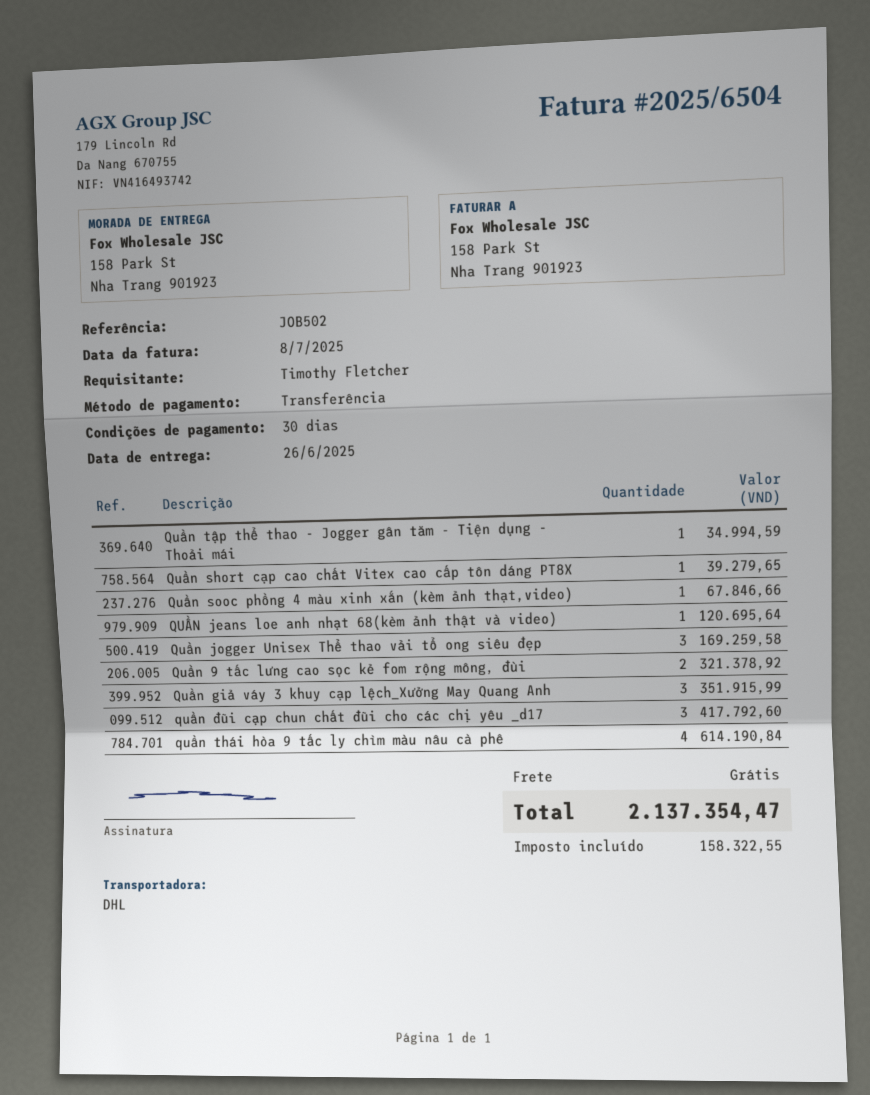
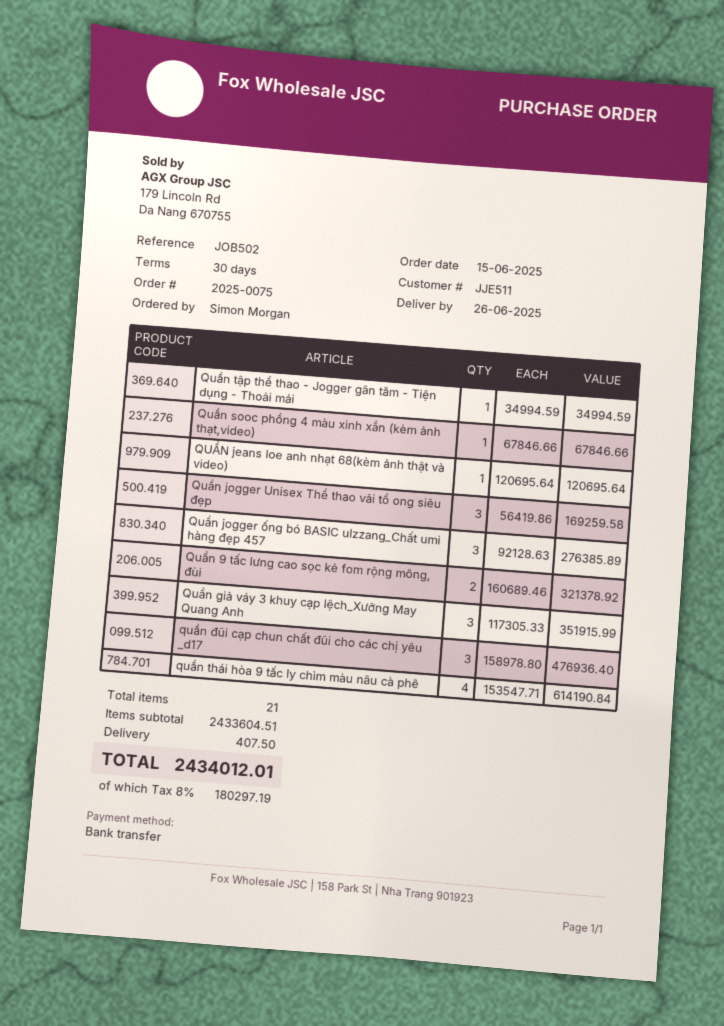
ordered by: Timothy Fletcher -> Simon Morgan
Quần short cạp cao chất Vitex cao cấp tôn dáng PT8X: 1 for 39279.65 -> none
quần đũi cạp chun chất đũi cho các chị yêu _d17: 3 for 417792.60 -> 3 for 476936.40
Quần jogger ống bó BASIC ulzzang_Chất umi hàng đẹp 457: none -> 3 for 276385.89
shipping: 0.00 -> 407.50
tax: 158322.55 -> 180297.19
total: 2137354.47 -> 2434012.01

